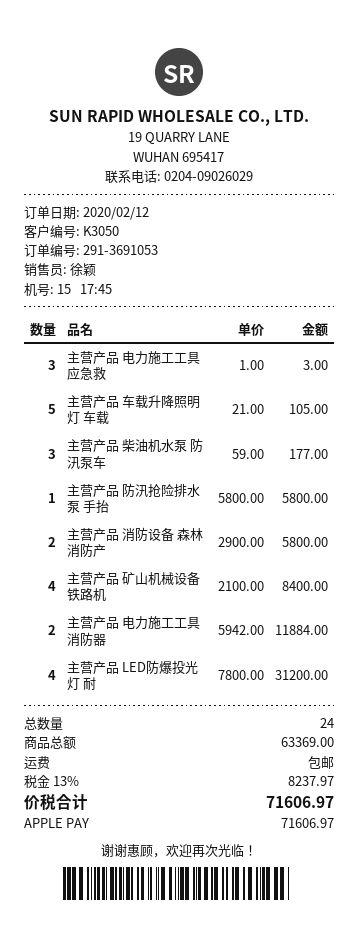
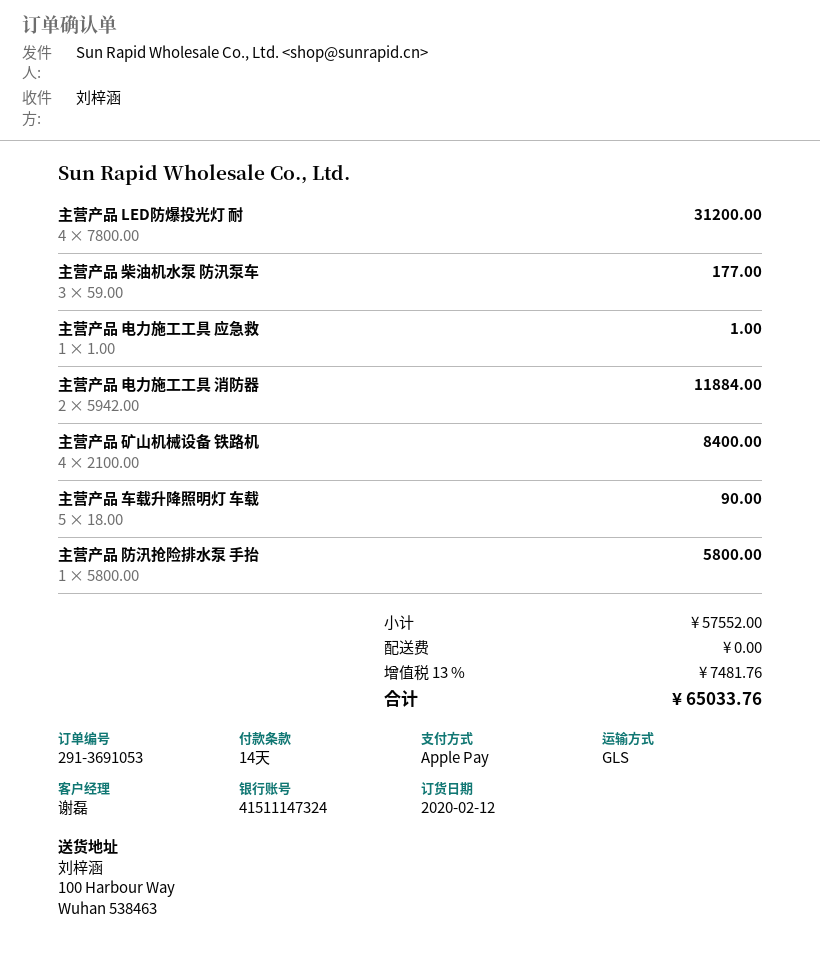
sales rep: 徐颖 -> 谢磊
主营产品 电力施工工具 应急救: 3 x 1.00 = 3.00 -> 1 x 1.00 = 1.00
主营产品 车载升降照明灯 车载: 5 x 21.00 = 105.00 -> 5 x 18.00 = 90.00
主营产品 消防设备 森林消防产: 2 x 2900.00 = 5800.00 -> none
subtotal: 63369.00 -> 57552.00
tax: 13% = 8237.97 -> 13% = 7481.76
total: 71606.97 -> 65033.76

